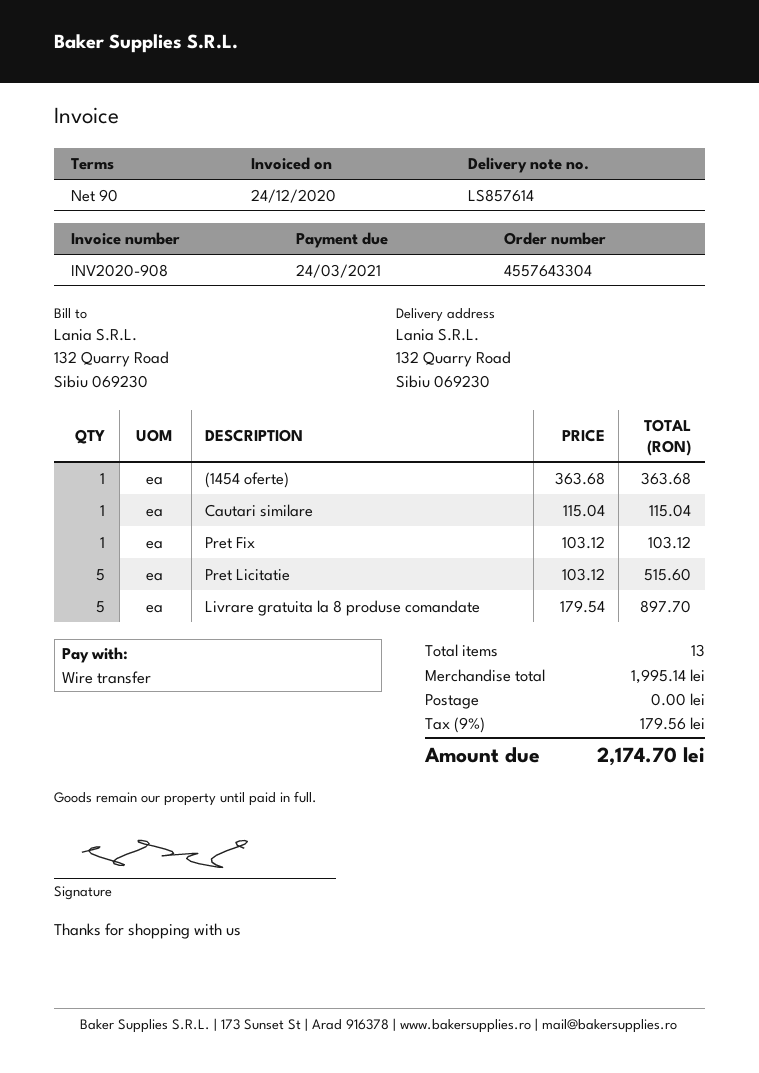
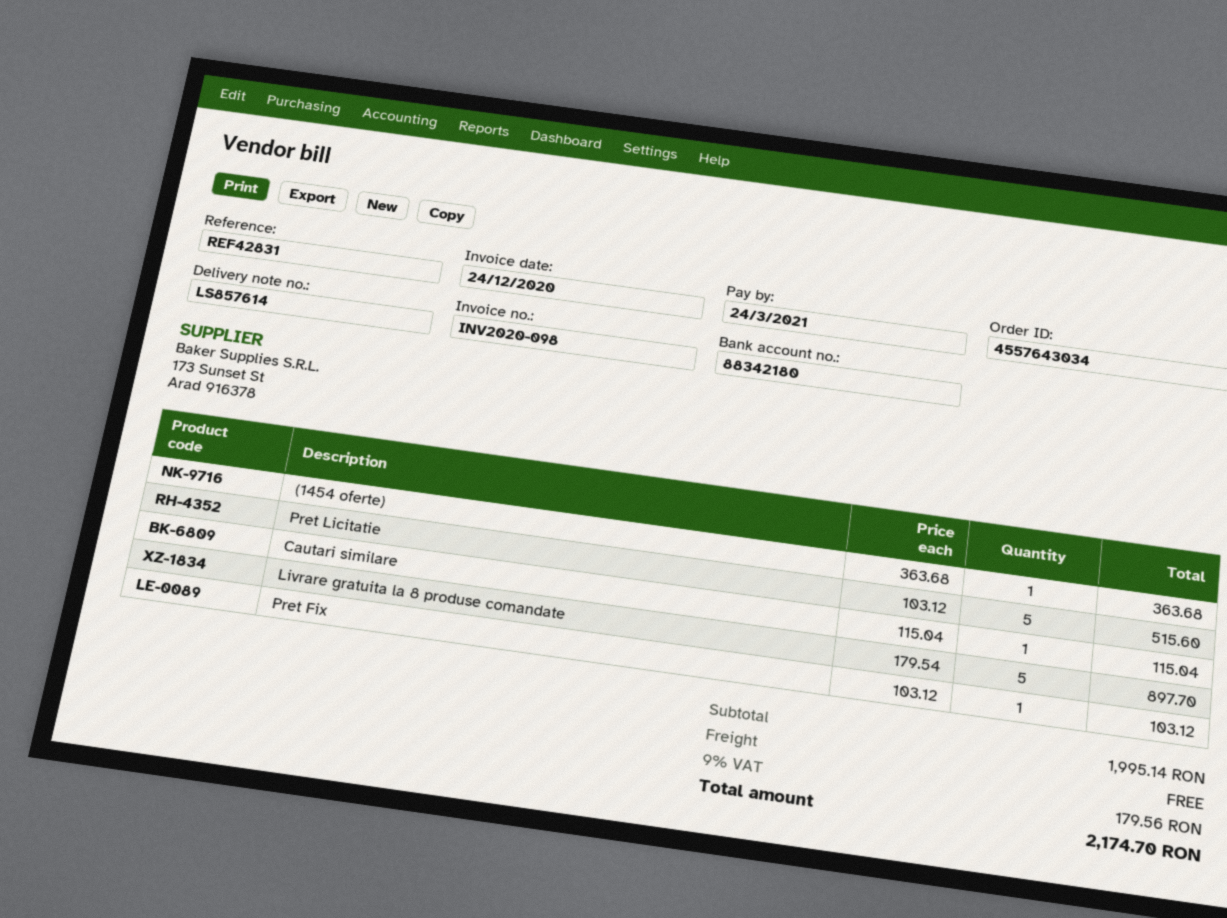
order number: 4557643304 -> 4557643034
invoice number: INV2020-908 -> INV2020-098

